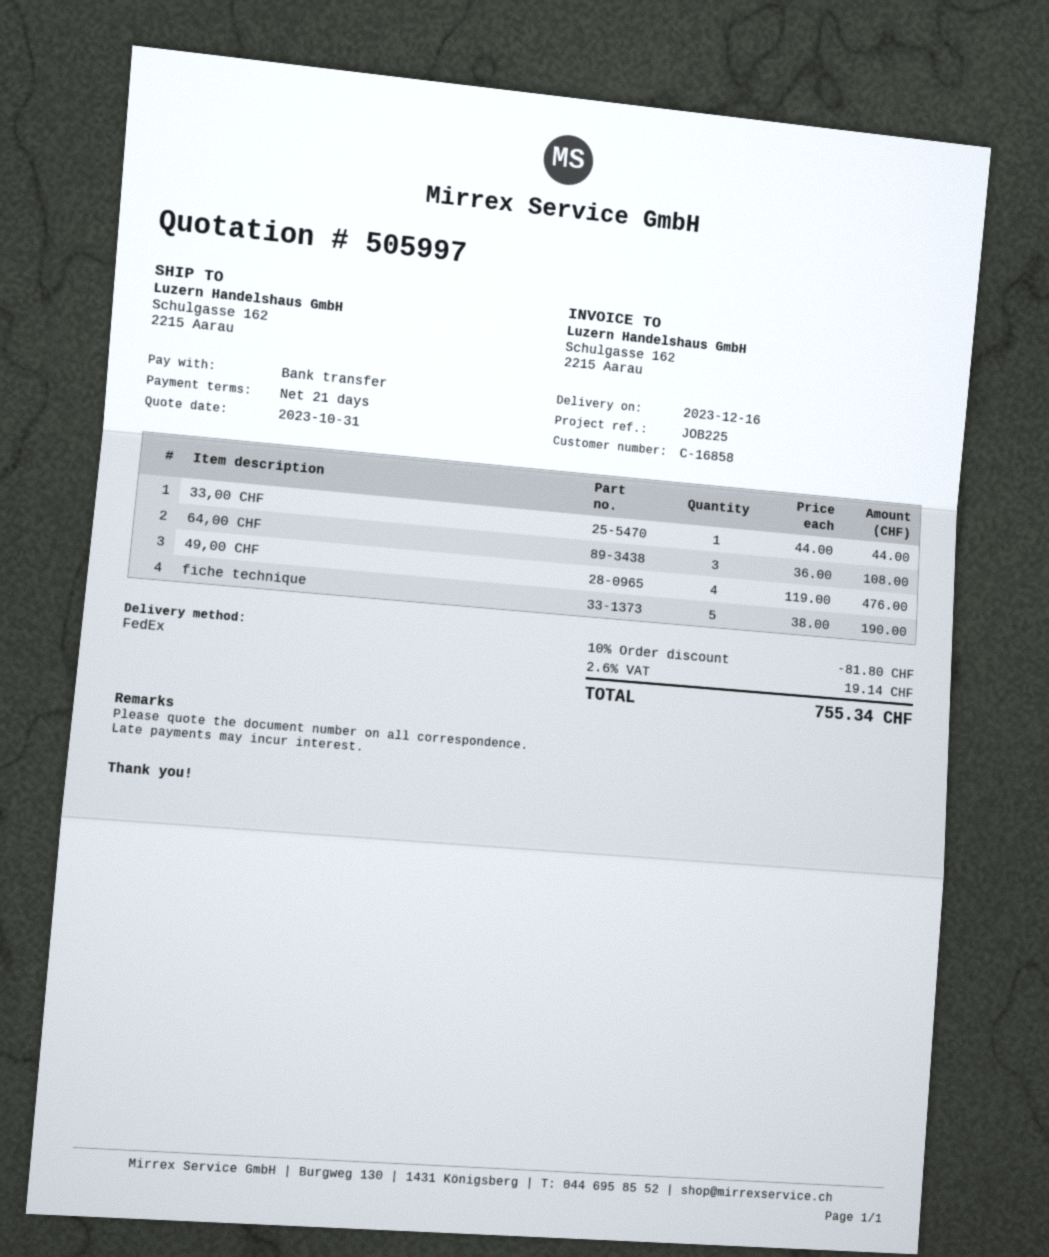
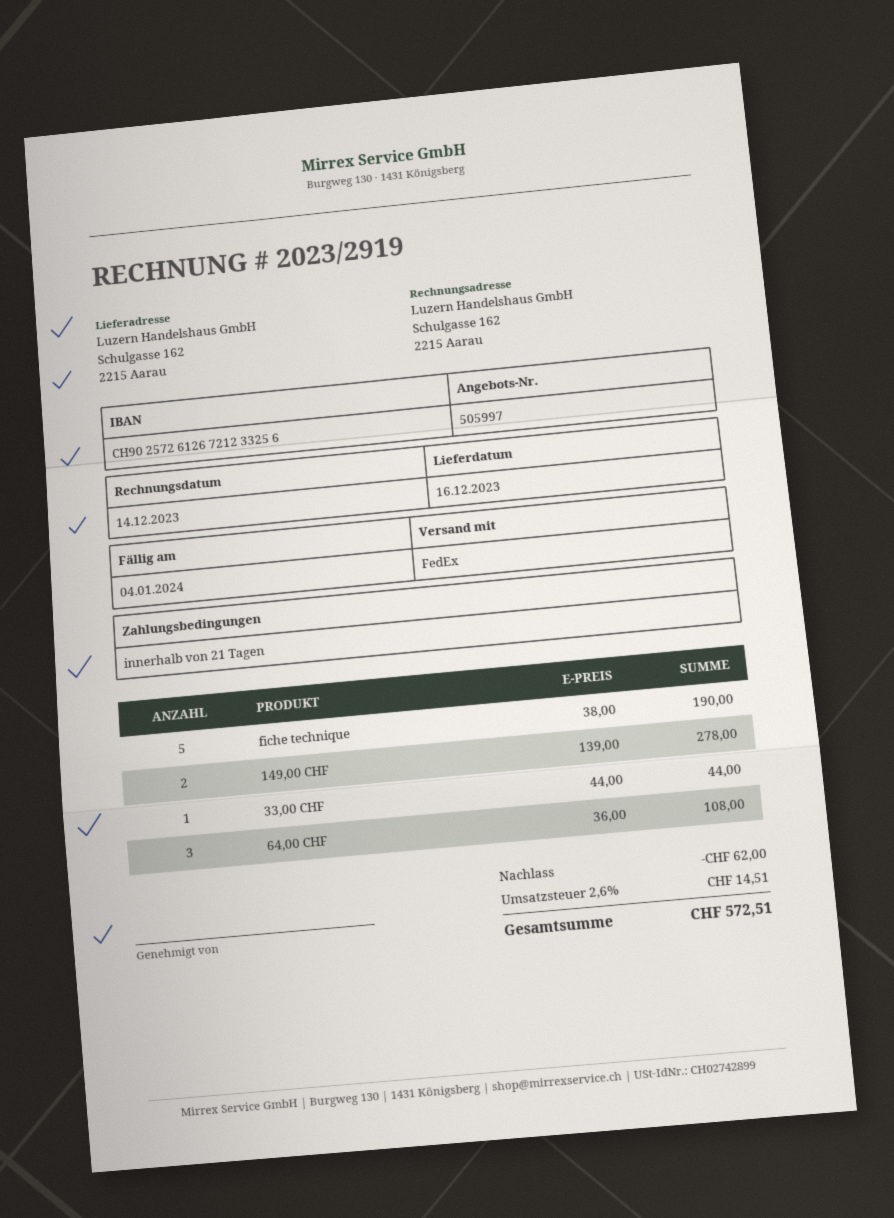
49,00 CHF: 4 x 119.00 = 476.00 -> none
149,00 CHF: none -> 2 x 139.00 = 278.00
discount: 81.80 -> 62.00
tax: 2.6% = 19.14 -> 2.6% = 14.51
total: 755.34 -> 572.51

